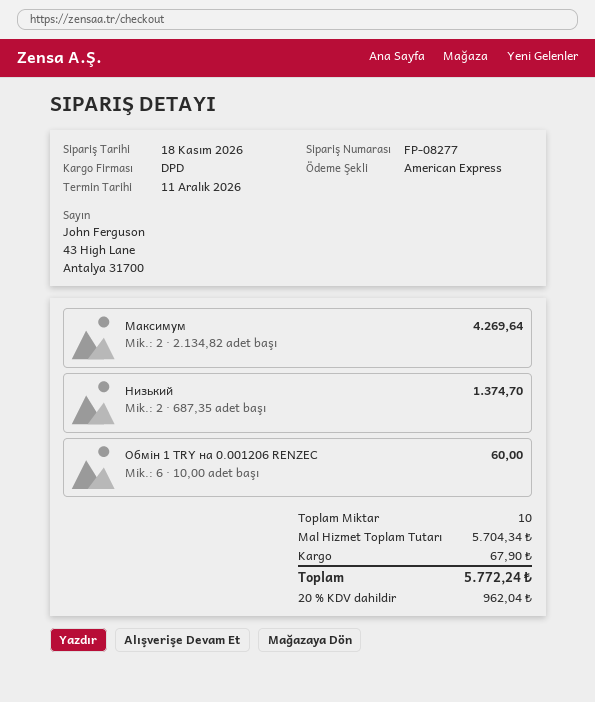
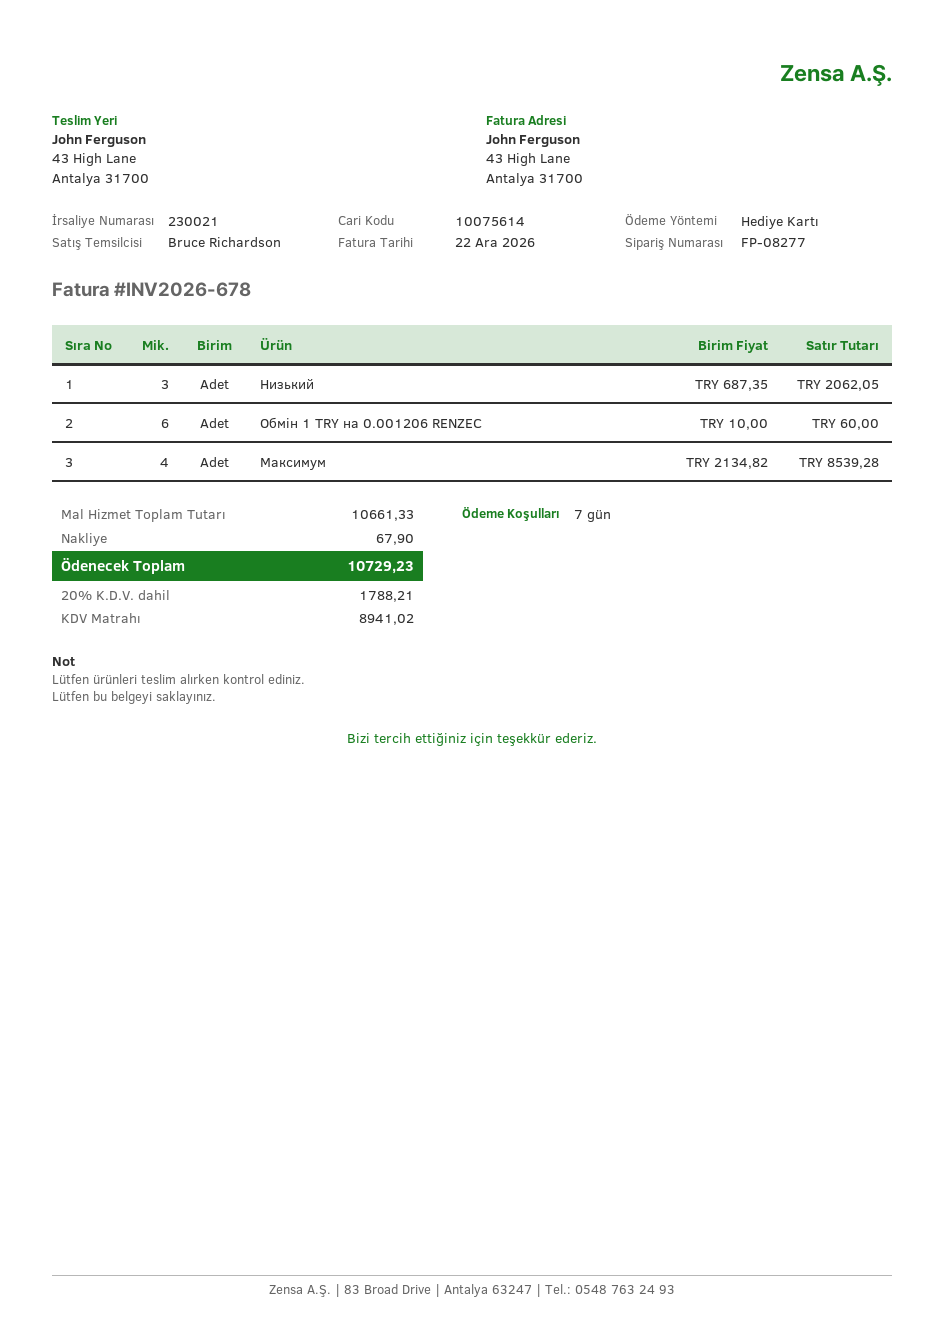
payment method: American Express -> gift card
Максимум: 2 x 2134.82 = 4269.64 -> 4 x 2134.82 = 8539.28
Низький: 2 x 687.35 = 1374.70 -> 3 x 687.35 = 2062.05
subtotal: 5704.34 -> 10661.33
tax: 20% = 962.04 -> 20% = 1788.21
total: 5772.24 -> 10729.23

